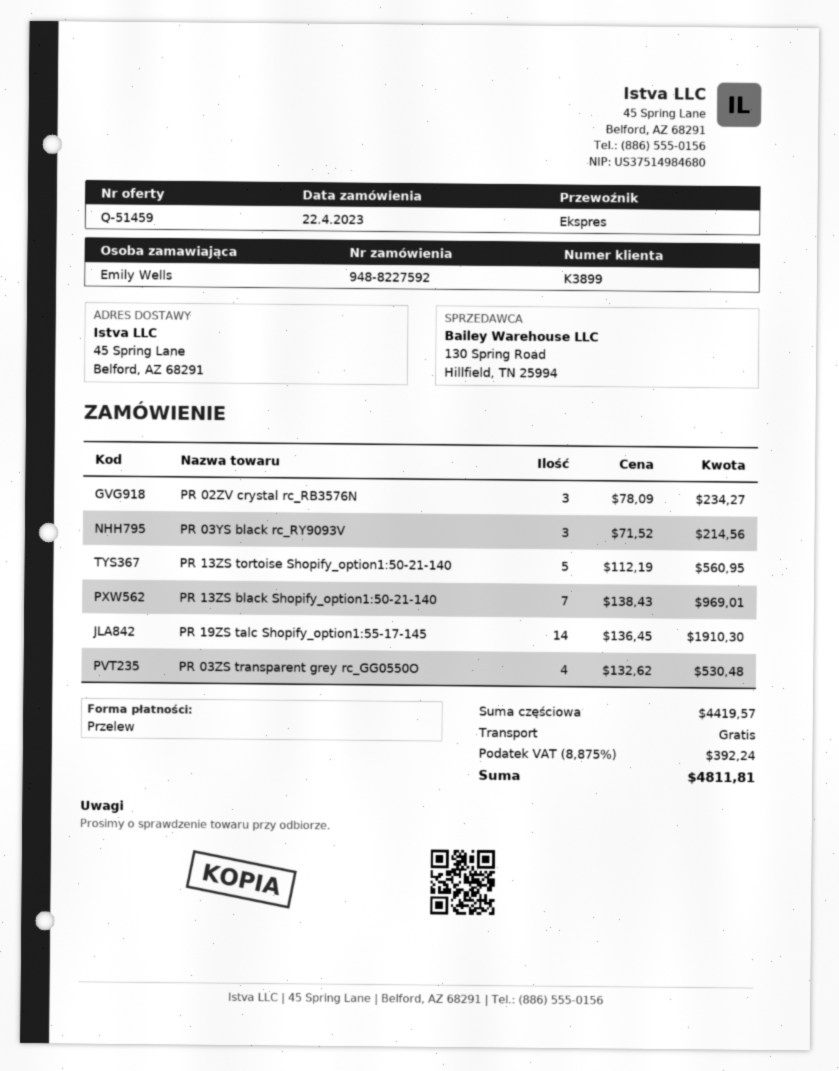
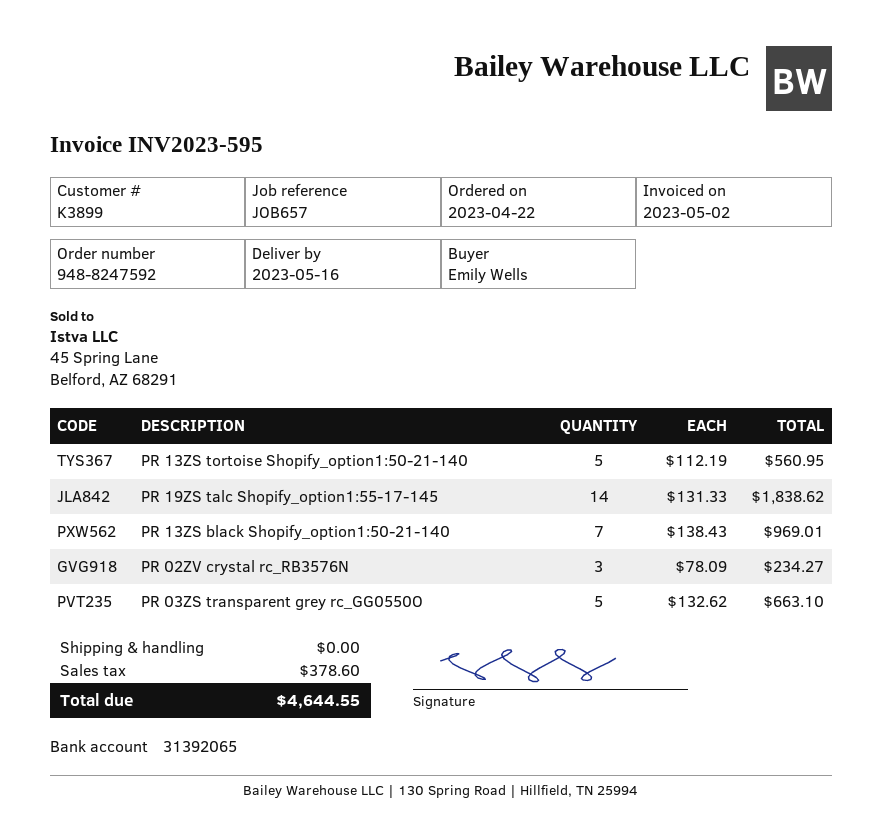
order number: 948-8227592 -> 948-8247592
PR 03YS black rc_RY9093V: 3 x 71.52 = 214.56 -> none
PR 19ZS talc Shopify_option1:55-17-145: 14 x 136.45 = 1910.30 -> 14 x 131.33 = 1838.62
PR 03ZS transparent grey rc_GG0550O: 4 x 132.62 = 530.48 -> 5 x 132.62 = 663.10
tax: 392.24 -> 378.60
total: 4811.81 -> 4644.55

